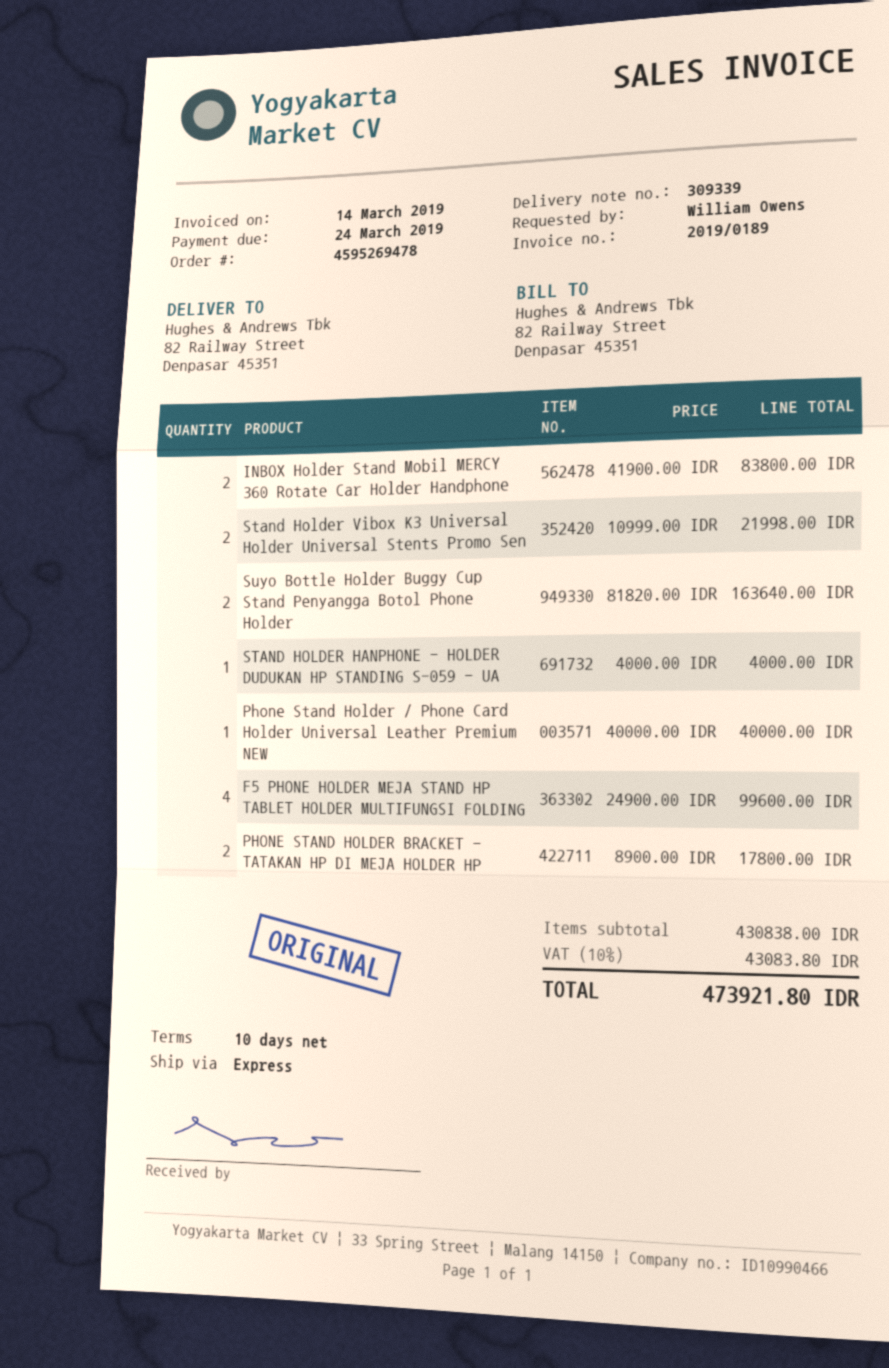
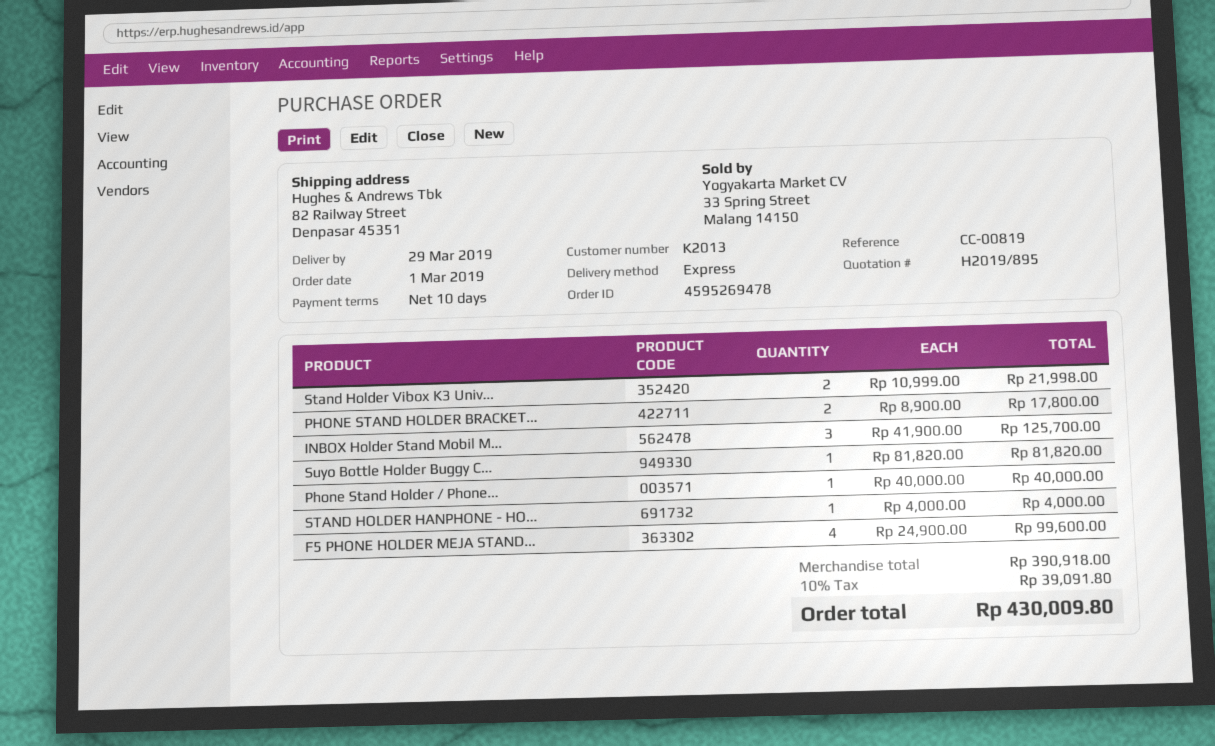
INBOX Holder Stand Mobil MERCY 360 Rotate Car Holder Handphone: 2 x 41900.00 = 83800.00 -> 3 x 41900.00 = 125700.00
Suyo Bottle Holder Buggy Cup Stand Penyangga Botol Phone Holder: 2 x 81820.00 = 163640.00 -> 1 x 81820.00 = 81820.00
subtotal: 430838.00 -> 390918.00
tax: 10% = 43083.80 -> 10% = 39091.80
total: 473921.80 -> 430009.80

